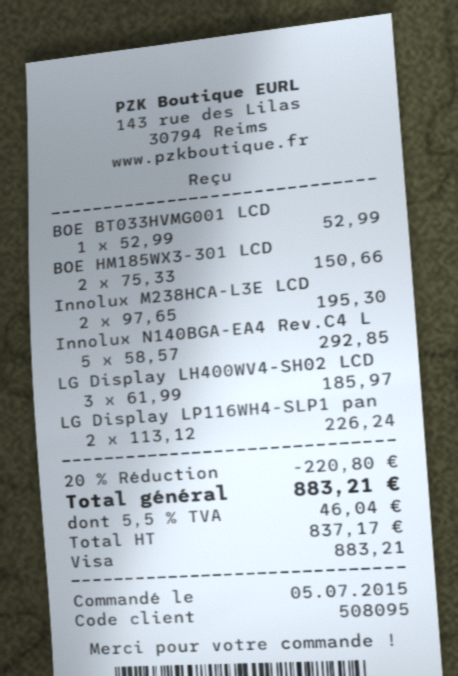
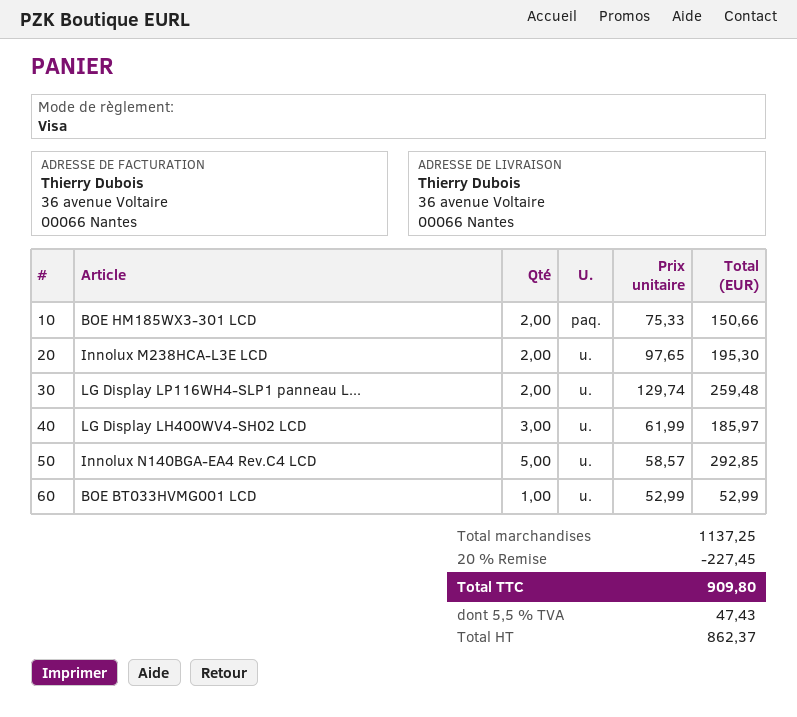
LG Display LP116WH4-SLP1 pan: 2 x 113.12 = 226.24 -> 2 x 129.74 = 259.48
discount: 20% = 220.80 -> 20% = 227.45
net: 837.17 -> 862.37
tax: 5.5% = 46.04 -> 5.5% = 47.43
total: 883.21 -> 909.80

